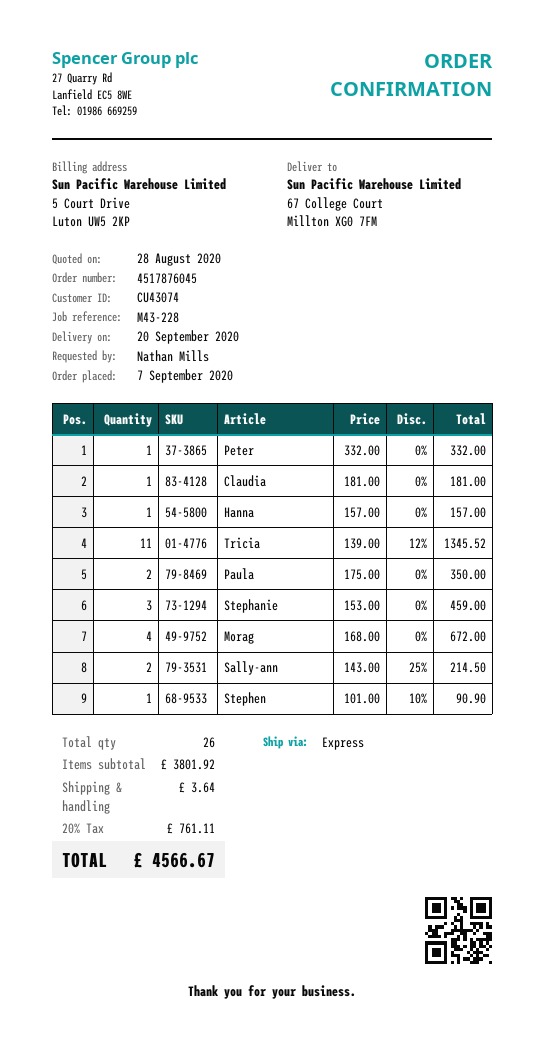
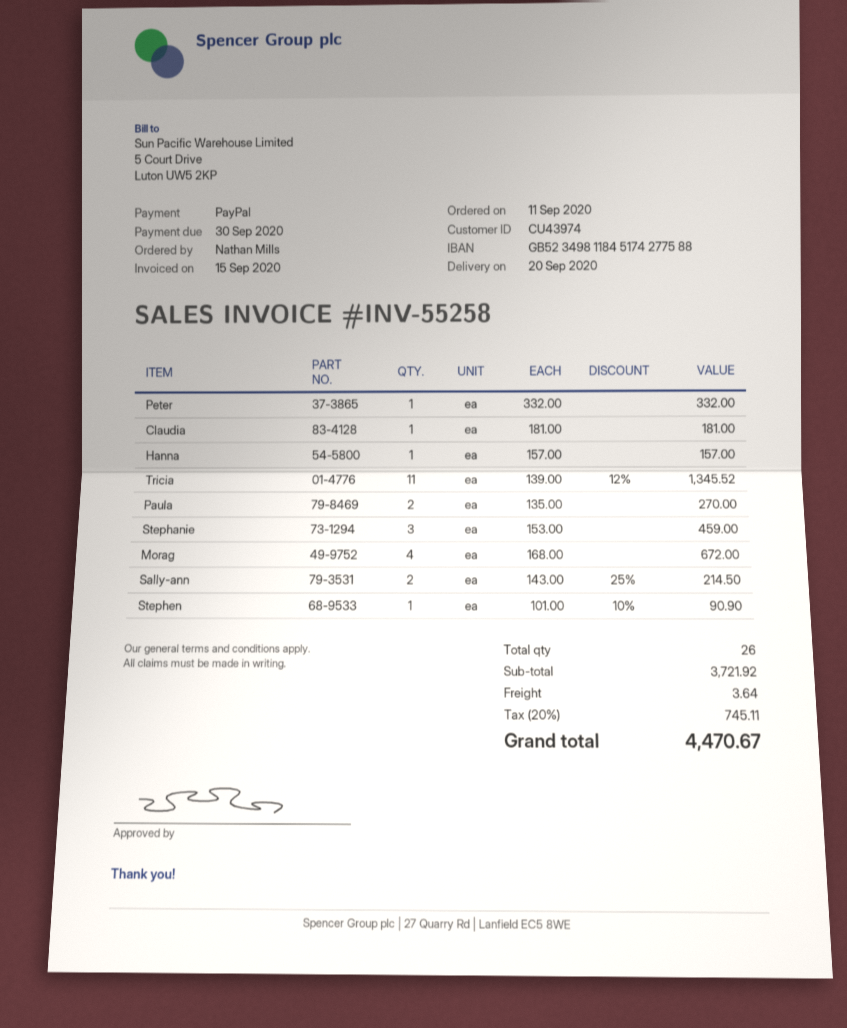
order date: 2020-09-07 -> 2020-09-11
customer number: CU43074 -> CU43974
Paula: 2 x 175.00 = 350.00 -> 2 x 135.00 = 270.00
subtotal: 3801.92 -> 3721.92
tax: 20% = 761.11 -> 20% = 745.11
total: 4566.67 -> 4470.67

